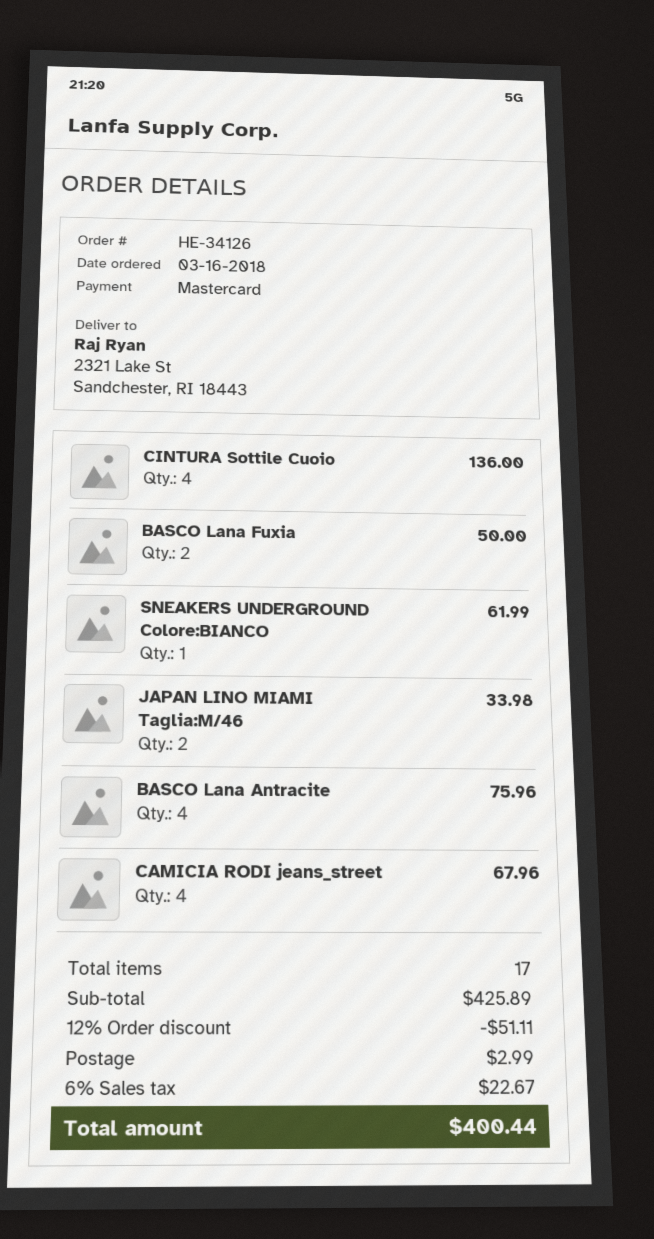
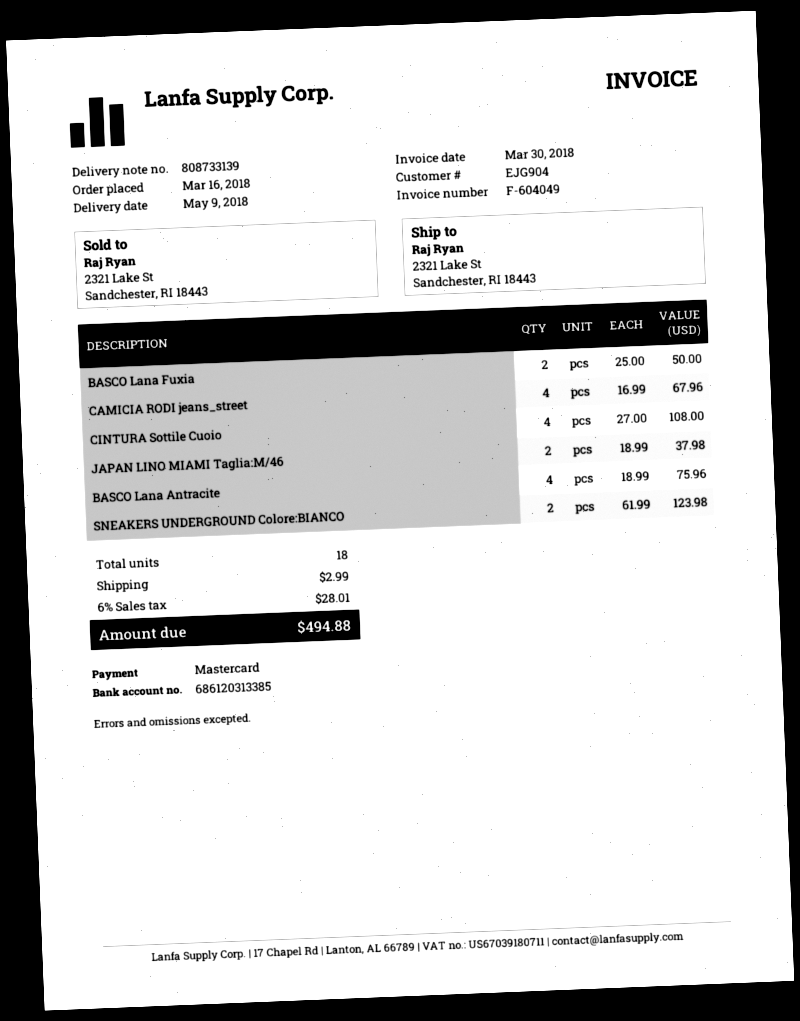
CINTURA Sottile Cuoio: 4 for 136.00 -> 4 for 108.00
SNEAKERS UNDERGROUND Colore:BIANCO: 1 for 61.99 -> 2 for 123.98
JAPAN LINO MIAMI Taglia:M/46: 2 for 33.98 -> 2 for 37.98
total quantity: 17 -> 18
discount: 12% = 51.11 -> none
tax: 6% = 22.67 -> 6% = 28.01
total: 400.44 -> 494.88

